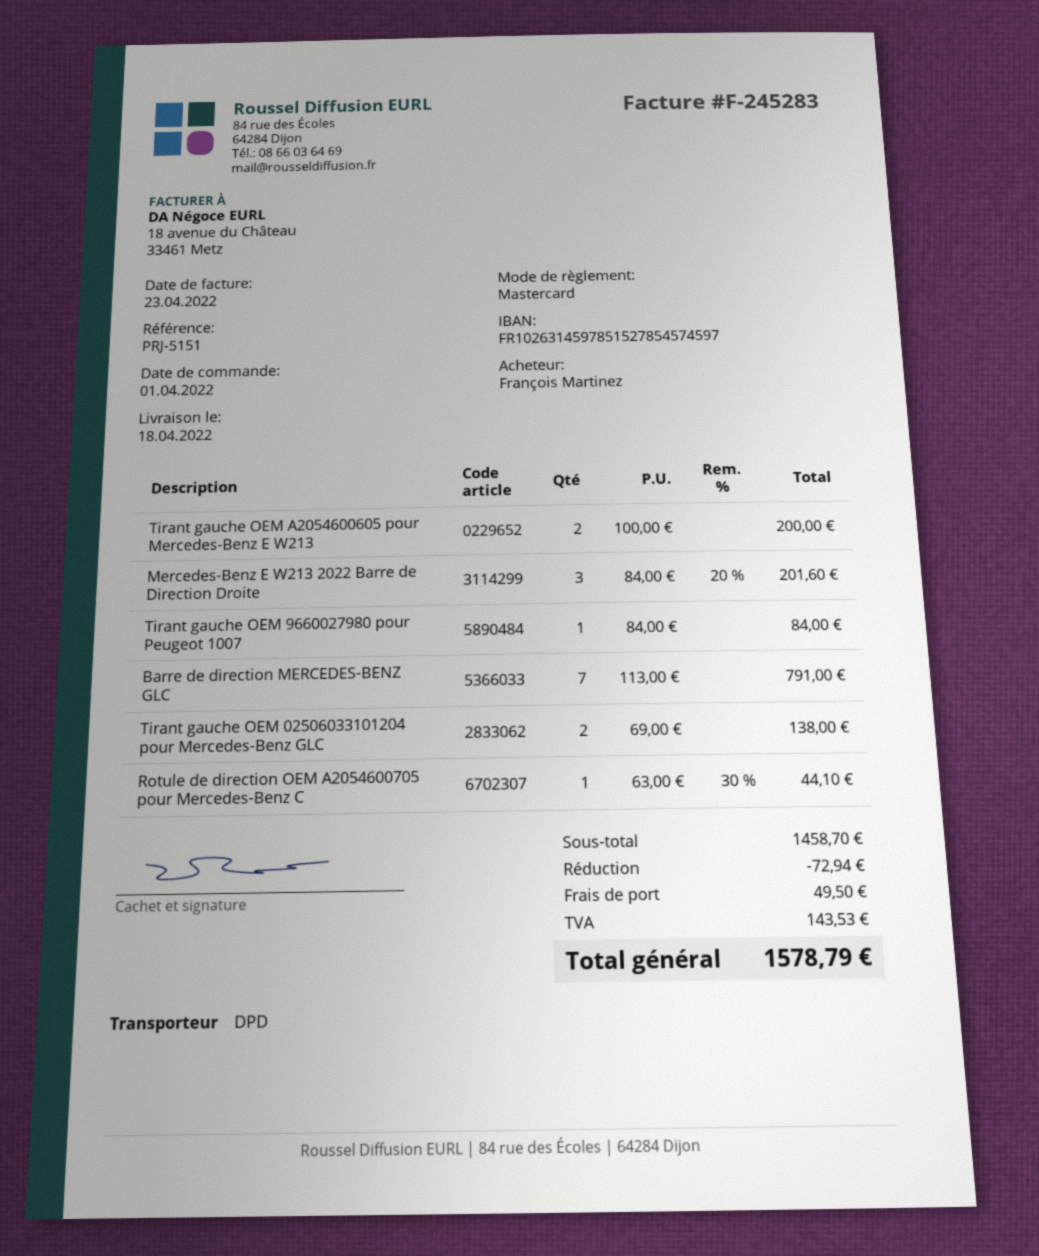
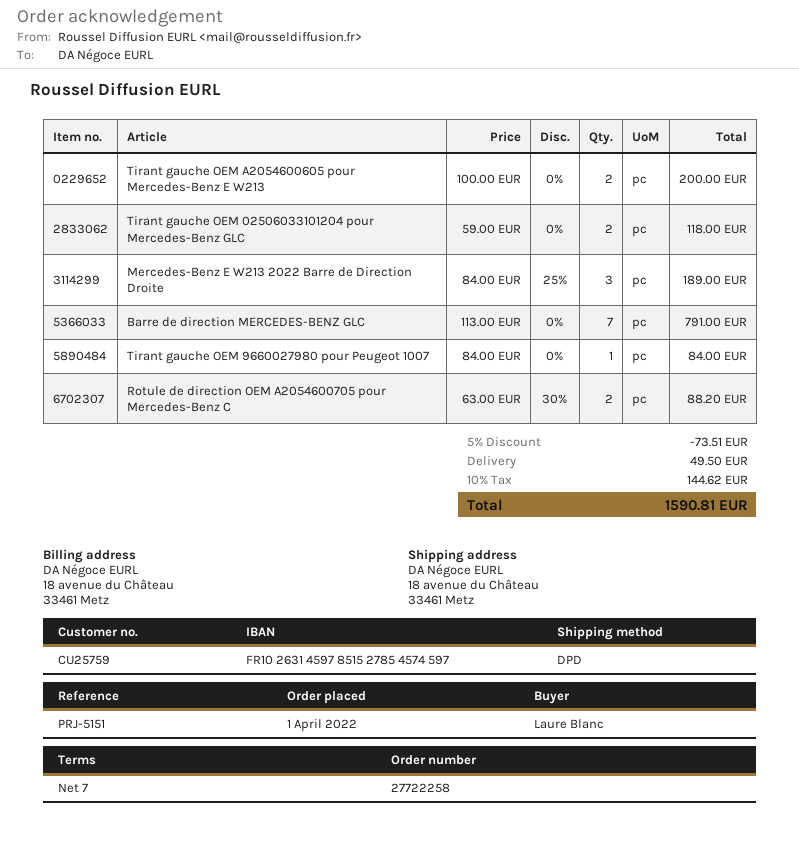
ordered by: François Martinez -> Laure Blanc
Mercedes-Benz E W213 2022 Barre de Direction Droite: 3 x 84.00 - 20% = 201.60 -> 3 x 84.00 - 25% = 189.00
Tirant gauche OEM 02506033101204 pour Mercedes-Benz GLC: 2 x 69.00 = 138.00 -> 2 x 59.00 = 118.00
Rotule de direction OEM A2054600705 pour Mercedes-Benz C: 1 x 63.00 - 30% = 44.10 -> 2 x 63.00 - 30% = 88.20
discount: 72.94 -> 73.51
tax: 143.53 -> 144.62
total: 1578.79 -> 1590.81

